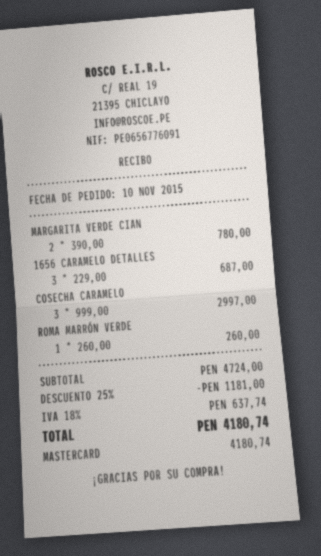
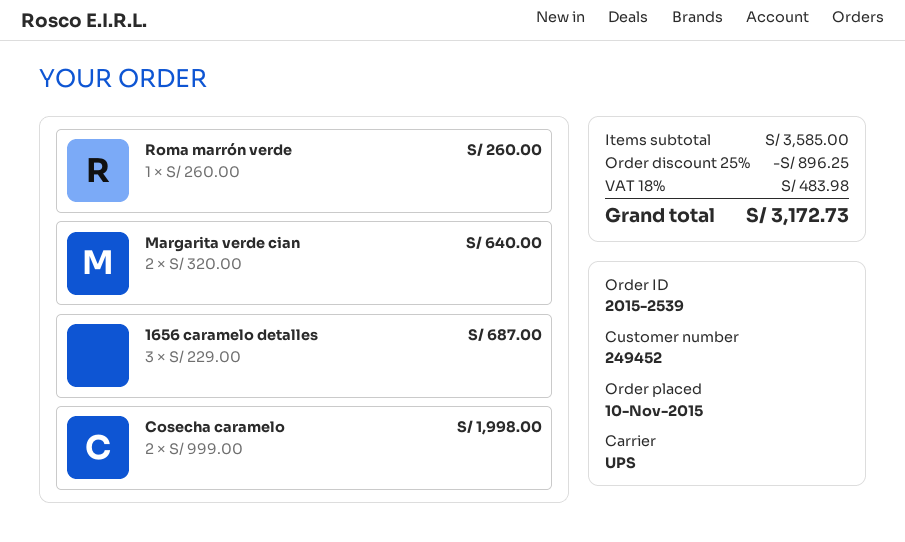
MARGARITA VERDE CIAN: 2 x 390.00 = 780.00 -> 2 x 320.00 = 640.00
COSECHA CARAMELO: 3 x 999.00 = 2997.00 -> 2 x 999.00 = 1998.00
subtotal: 4724.00 -> 3585.00
discount: 25% = 1181.00 -> 25% = 896.25
tax: 18% = 637.74 -> 18% = 483.98
total: 4180.74 -> 3172.73

